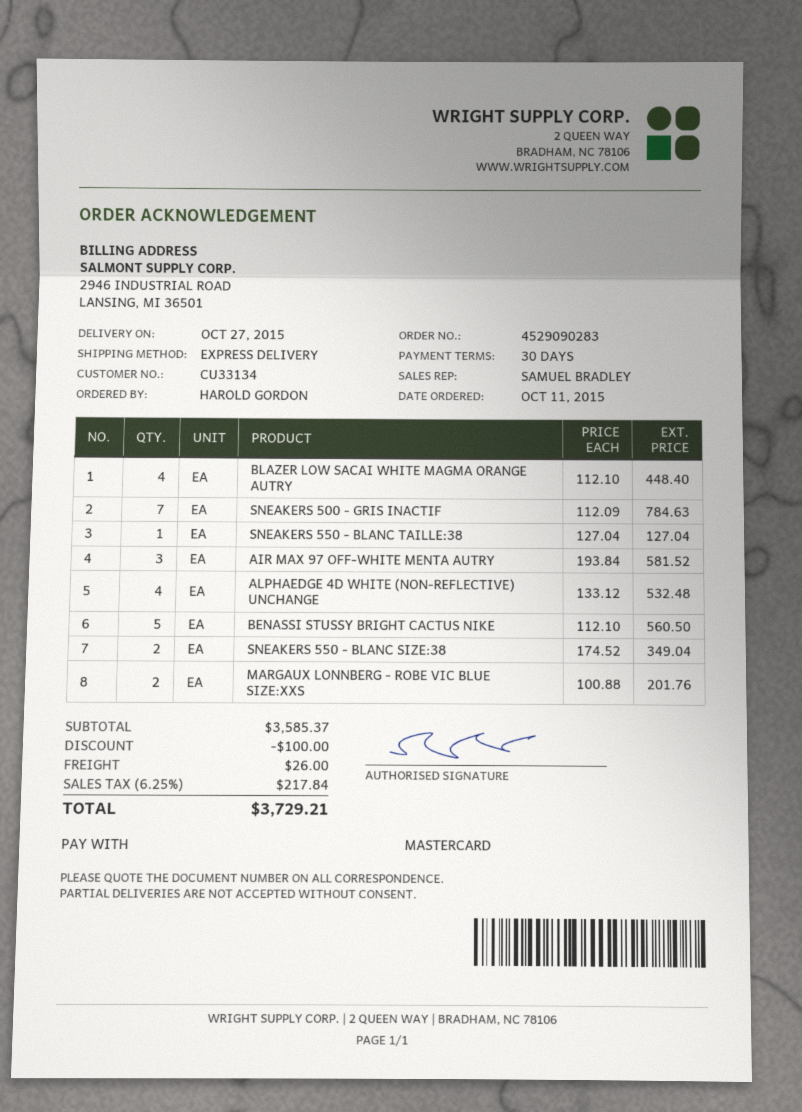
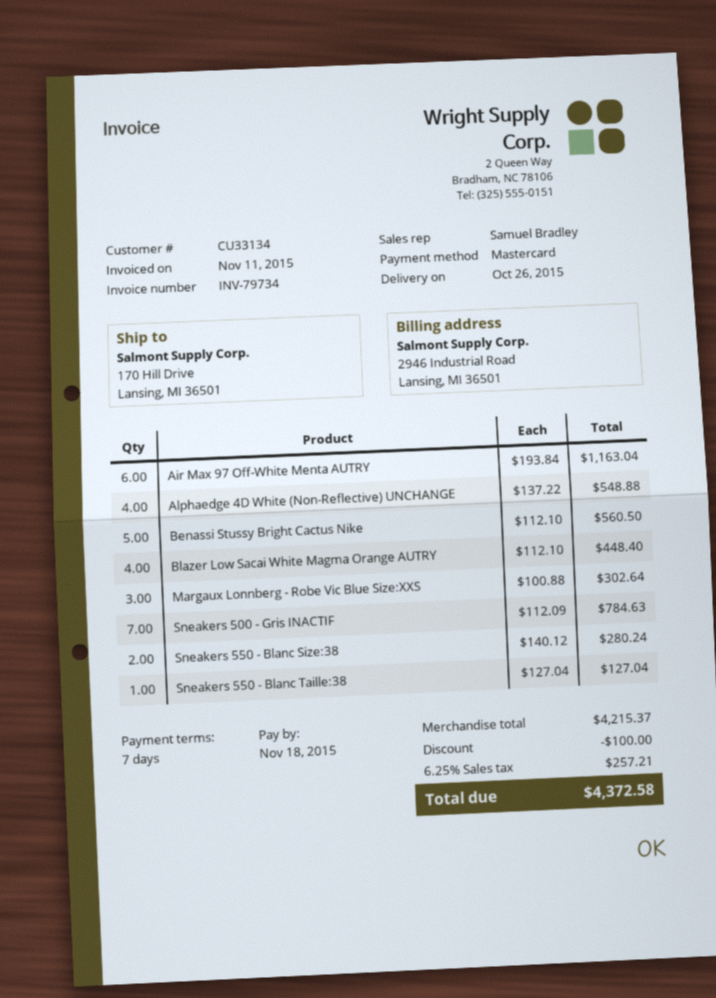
delivery date: 2015-10-27 -> 2015-10-26
payment terms: 30 days -> 7 days
AIR MAX 97 OFF-WHITE MENTA AUTRY: 3 x 193.84 = 581.52 -> 6 x 193.84 = 1163.04
ALPHAEDGE 4D WHITE (NON-REFLECTIVE) UNCHANGE: 4 x 133.12 = 532.48 -> 4 x 137.22 = 548.88
SNEAKERS 550 - BLANC SIZE:38: 2 x 174.52 = 349.04 -> 2 x 140.12 = 280.24
MARGAUX LONNBERG - ROBE VIC BLUE SIZE:XXS: 2 x 100.88 = 201.76 -> 3 x 100.88 = 302.64
subtotal: 3585.37 -> 4215.37
shipping: 26.00 -> none
tax: 6.25% = 217.84 -> 6.25% = 257.21
total: 3729.21 -> 4372.58

